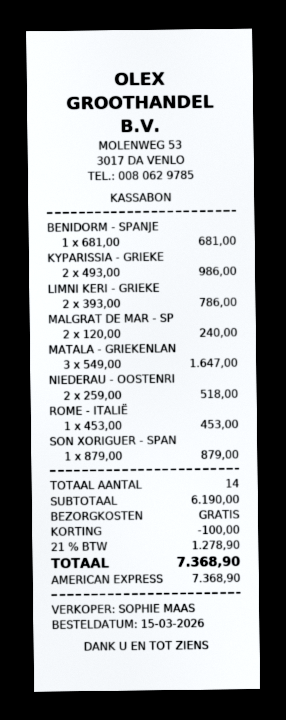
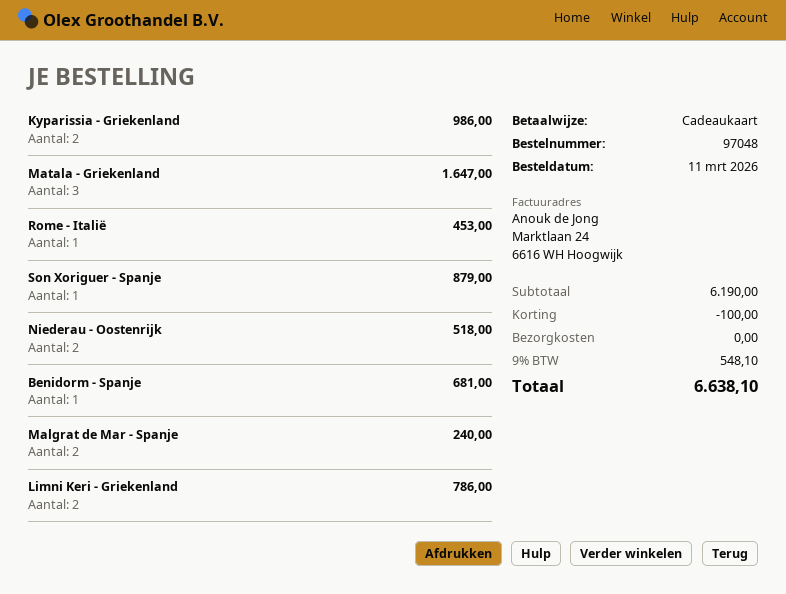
order date: 2026-03-15 -> 2026-03-11
payment method: American Express -> gift card
tax: 21% = 1278.90 -> 9% = 548.10
total: 7368.90 -> 6638.10

